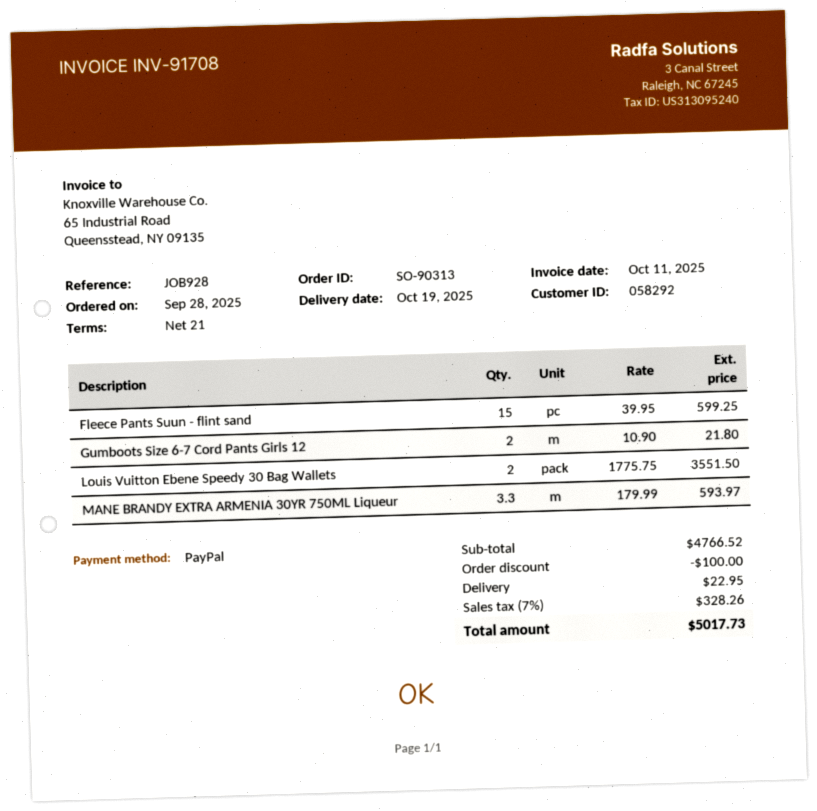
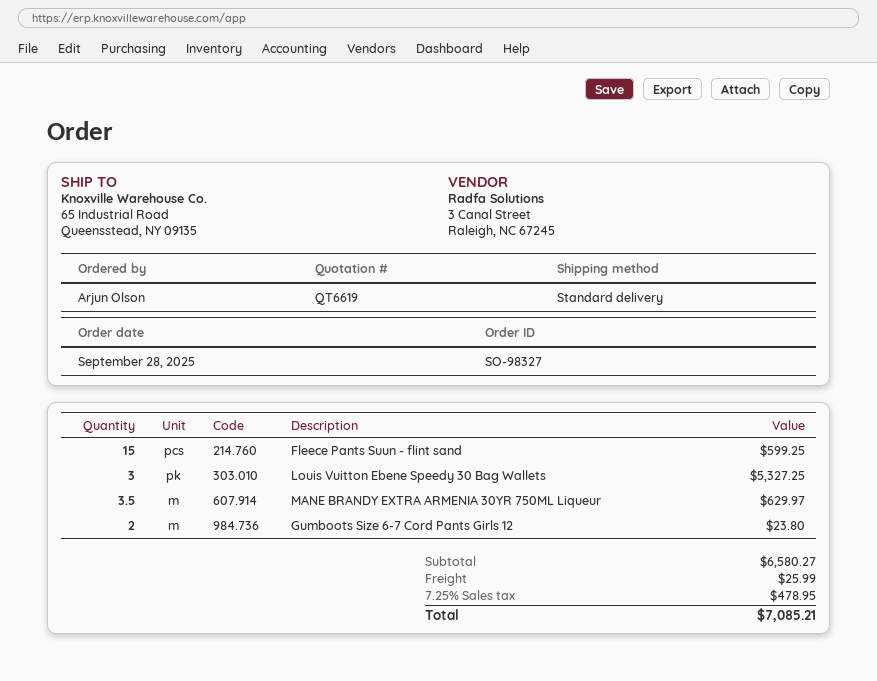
order number: SO-90313 -> SO-98327
Gumboots Size 6-7 Cord Pants Girls 12: 2 for 21.80 -> 2 for 23.80
Louis Vuitton Ebene Speedy 30 Bag Wallets: 2 for 3551.50 -> 3 for 5327.25
MANE BRANDY EXTRA ARMENIA 30YR 750ML Liqueur: 3.3 for 593.97 -> 3.5 for 629.97
subtotal: 4766.52 -> 6580.27
discount: 100.00 -> none
shipping: 22.95 -> 25.99
tax: 7% = 328.26 -> 7.25% = 478.95
total: 5017.73 -> 7085.21

